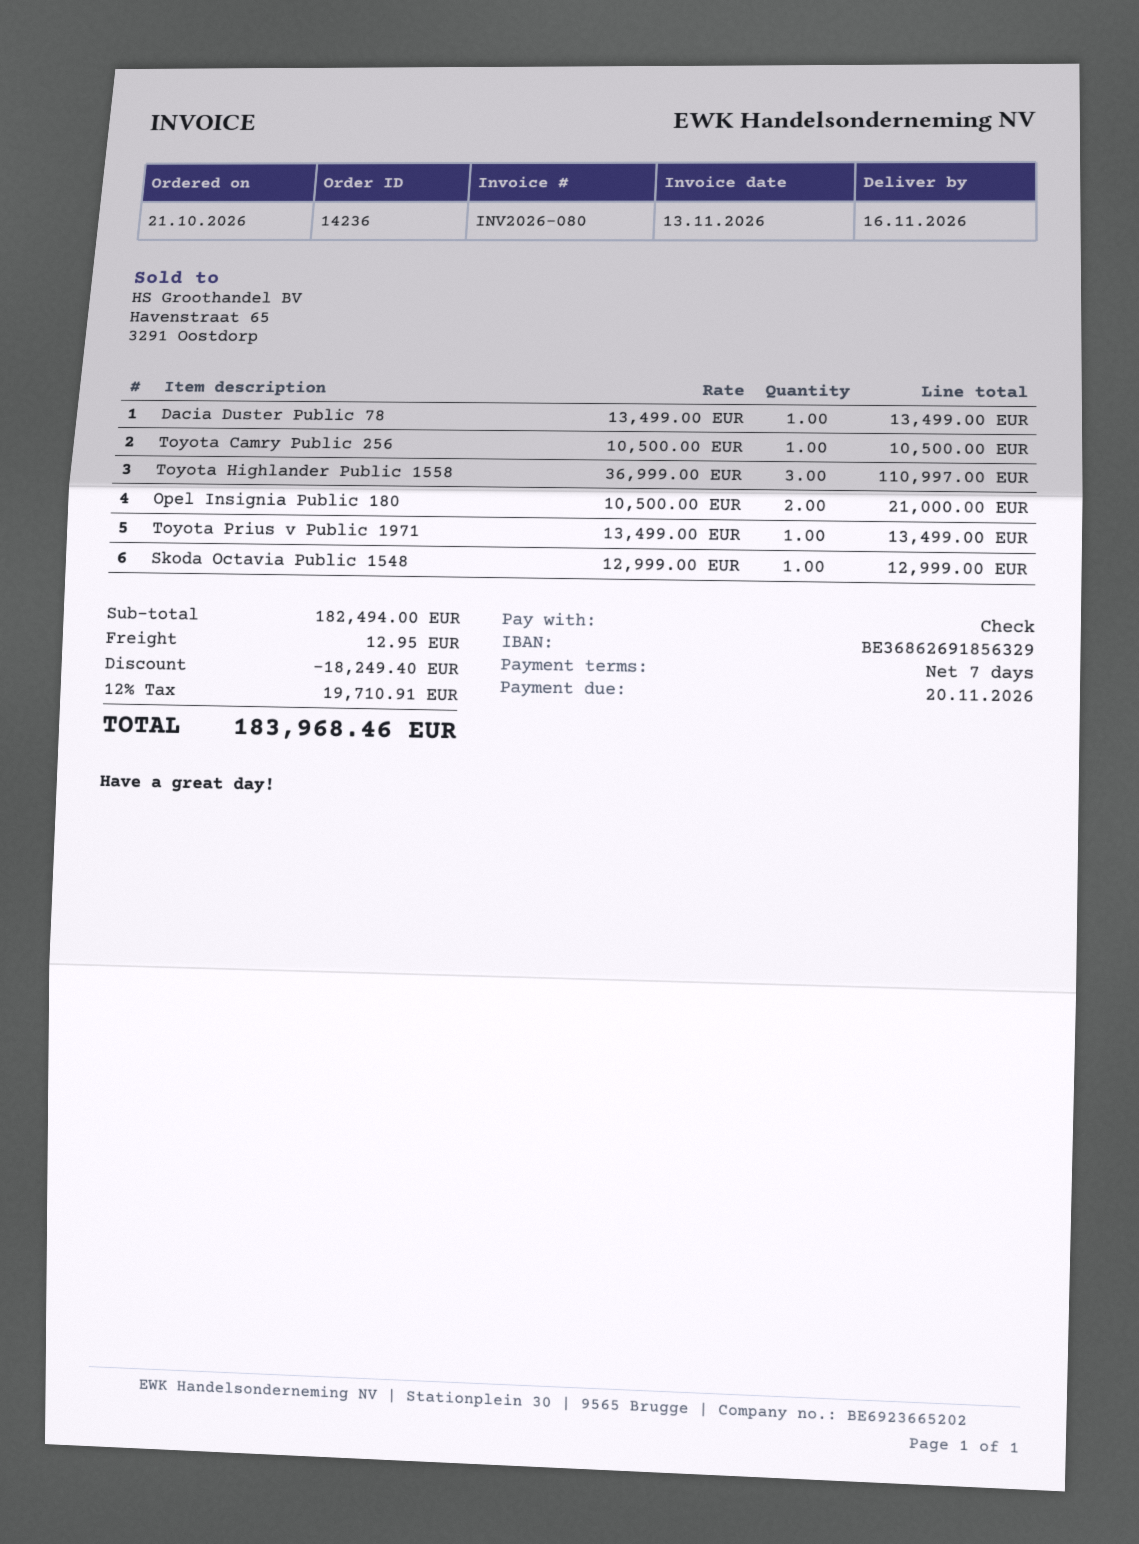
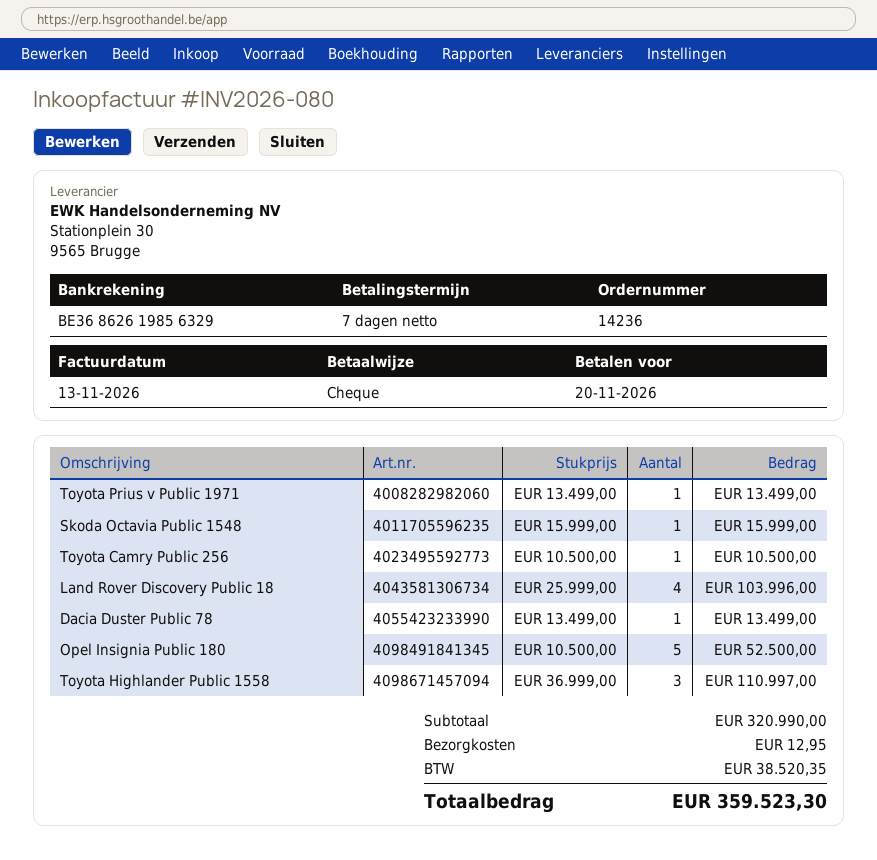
bank account: BE36862691856329 -> BE36862619856329
Opel Insignia Public 180: 2 x 10500.00 = 21000.00 -> 5 x 10500.00 = 52500.00
Skoda Octavia Public 1548: 1 x 12999.00 = 12999.00 -> 1 x 15999.00 = 15999.00
Land Rover Discovery Public 18: none -> 4 x 25999.00 = 103996.00
subtotal: 182494.00 -> 320990.00
discount: 18249.40 -> none
tax: 19710.91 -> 38520.35
total: 183968.46 -> 359523.30

